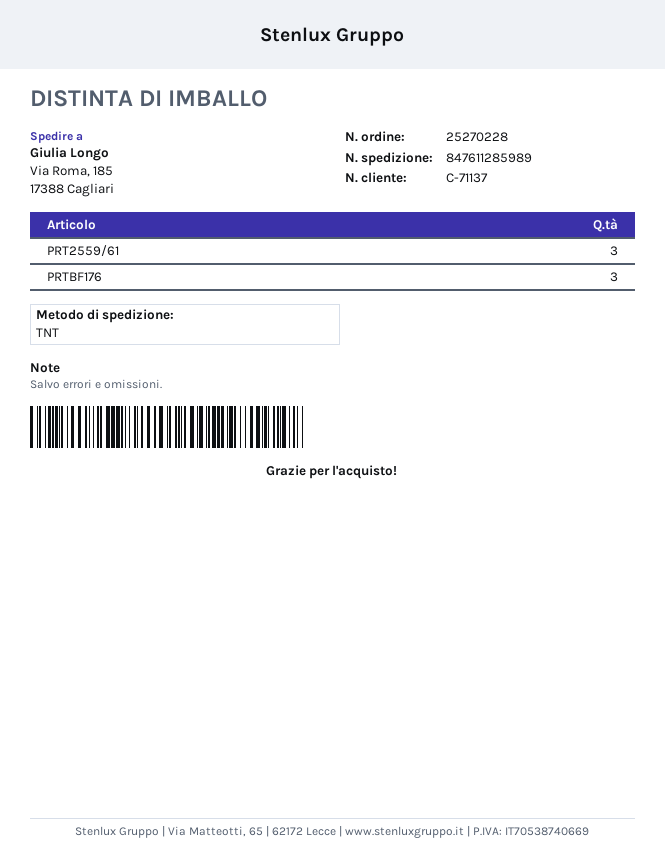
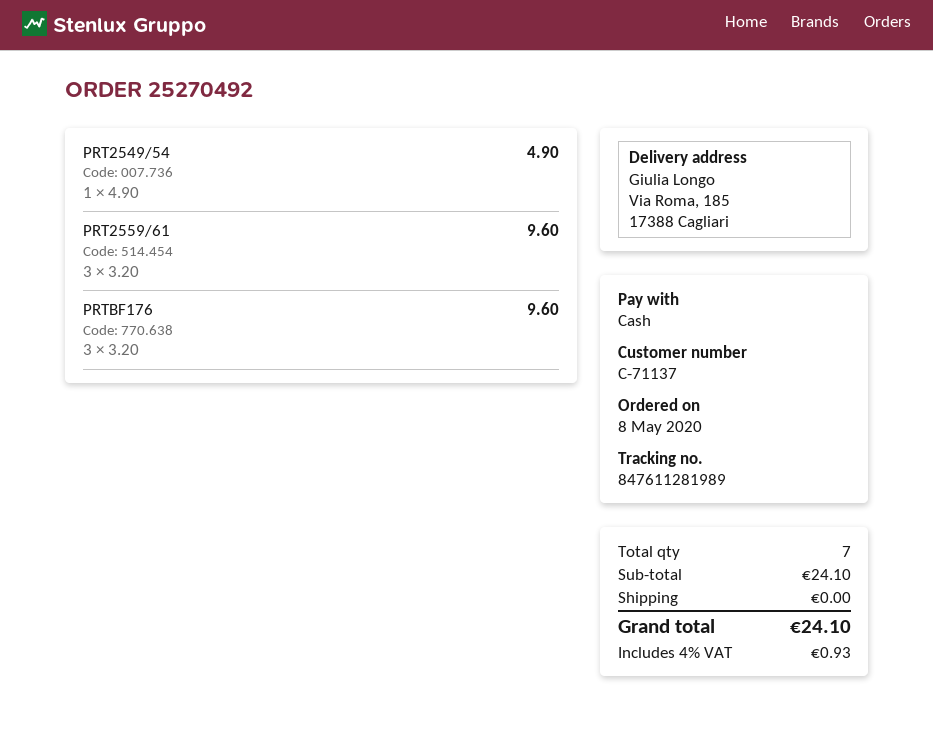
order number: 25270228 -> 25270492
tracking number: 847611285989 -> 847611281989
PRT2549/54: none -> 1

